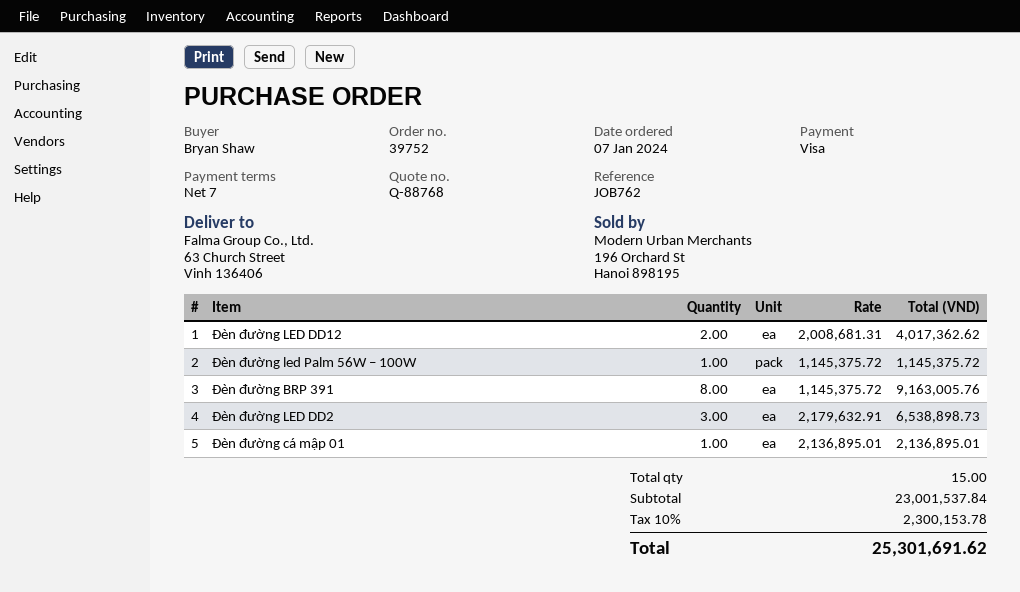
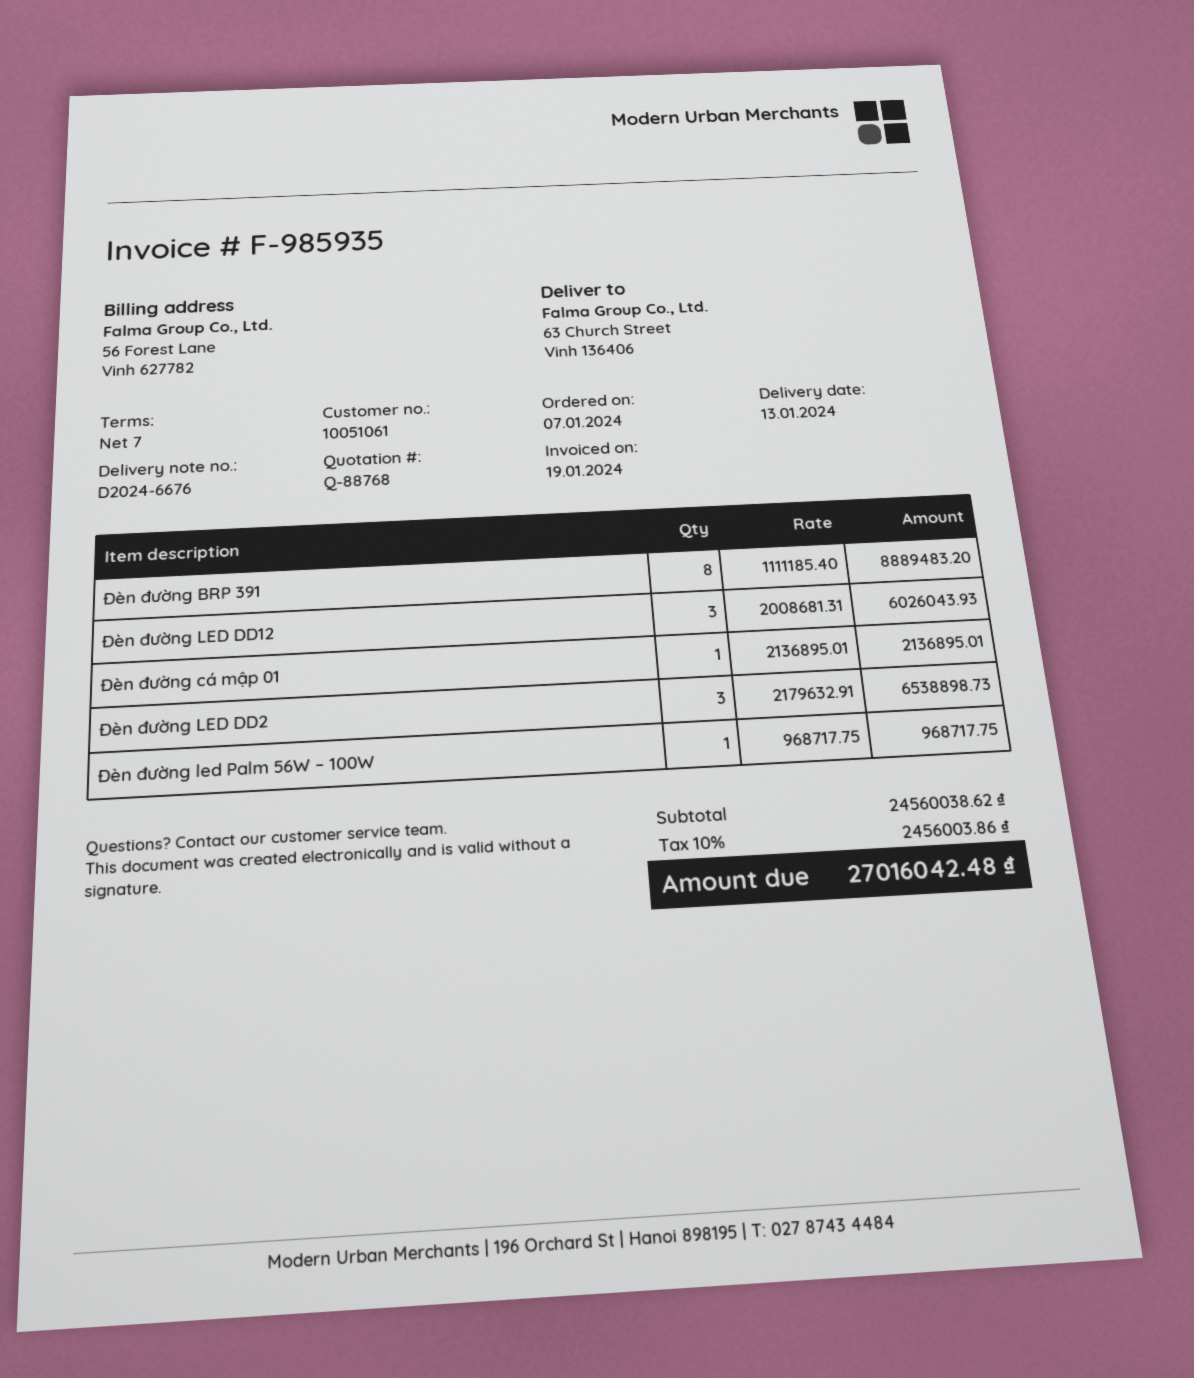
Đèn đường LED DD12: 2 x 2008681.31 = 4017362.62 -> 3 x 2008681.31 = 6026043.93
Đèn đường led Palm 56W – 100W: 1 x 1145375.72 = 1145375.72 -> 1 x 968717.75 = 968717.75
Đèn đường BRP 391: 8 x 1145375.72 = 9163005.76 -> 8 x 1111185.40 = 8889483.20
subtotal: 23001537.84 -> 24560038.62
tax: 10% = 2300153.78 -> 10% = 2456003.86
total: 25301691.62 -> 27016042.48

